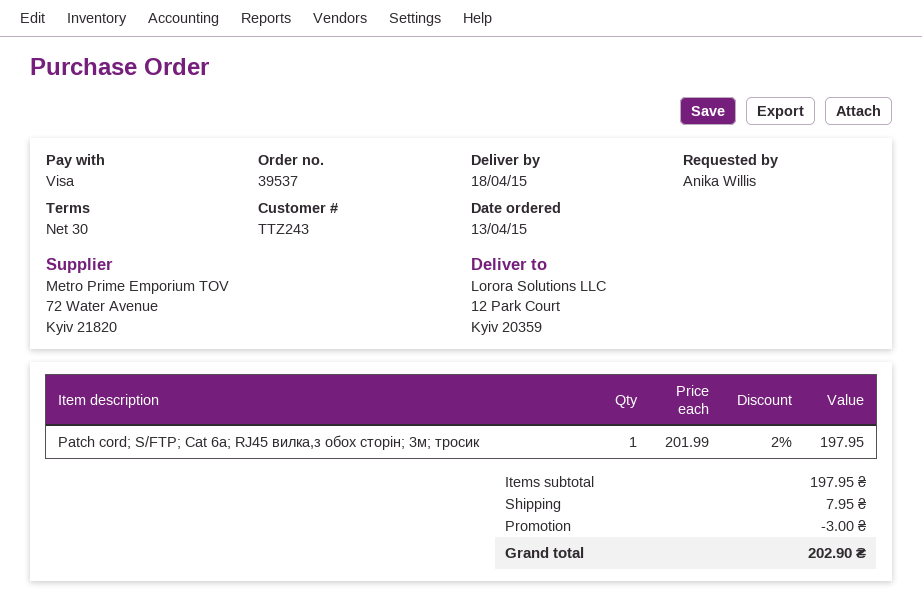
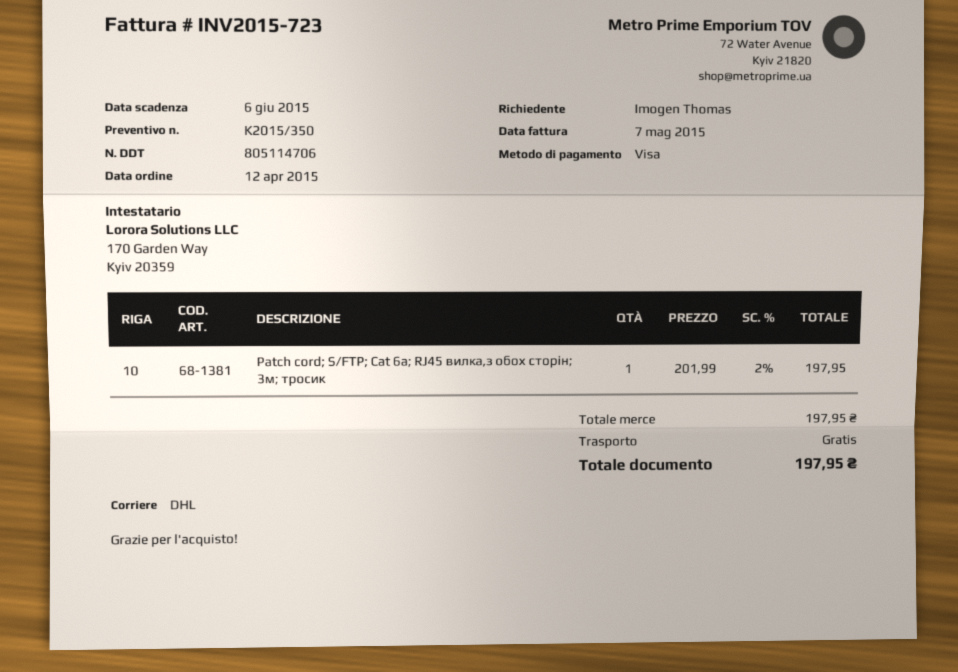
order date: 2015-04-13 -> 2015-04-12
ordered by: Anika Willis -> Imogen Thomas
discount: 3.00 -> none
shipping: 7.95 -> 0.00
total: 202.90 -> 197.95

